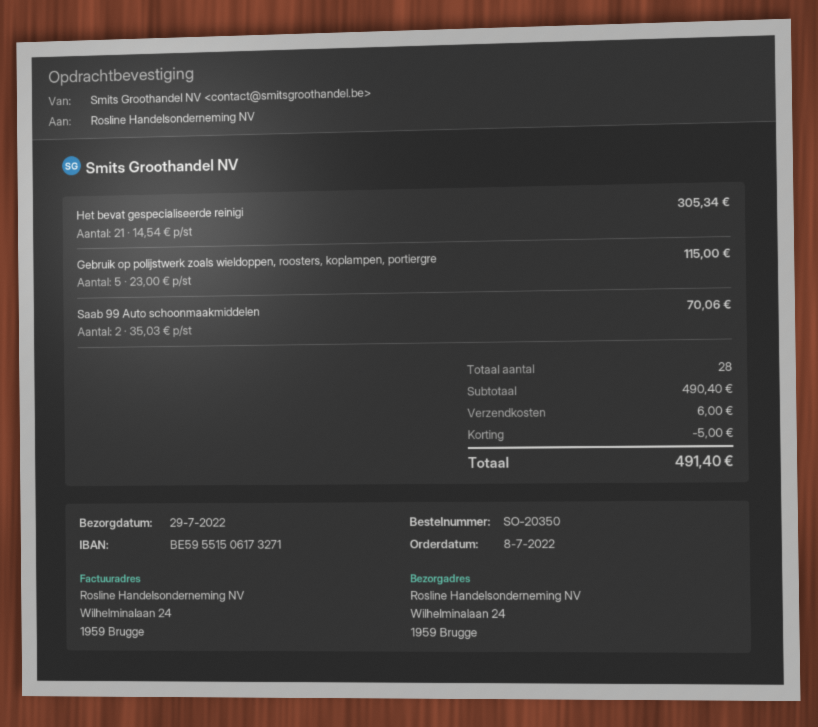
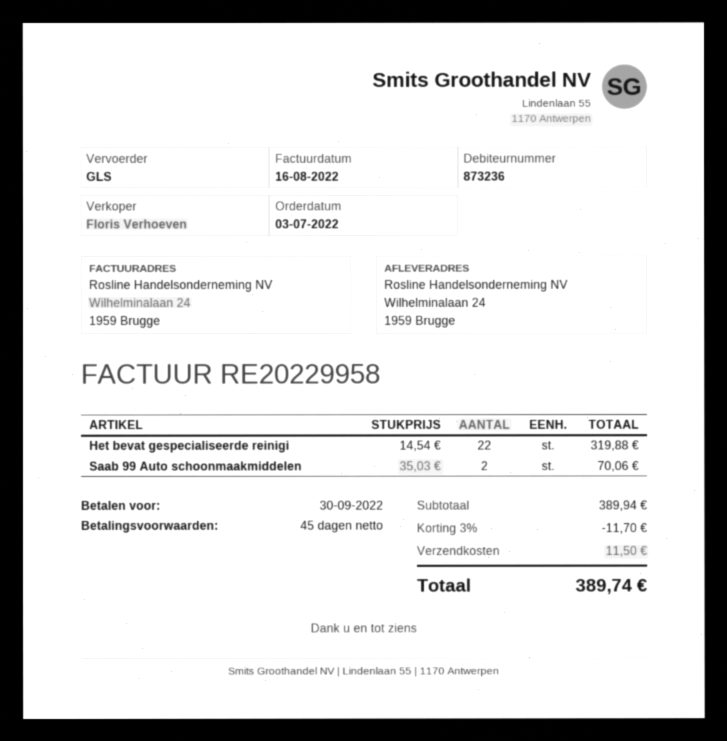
order date: 2022-07-08 -> 2022-07-03
Het bevat gespecialiseerde reinigi: 21 x 14.54 = 305.34 -> 22 x 14.54 = 319.88
Gebruik op polijstwerk zoals wieldoppen, roosters, koplampen, portiergre: 5 x 23.00 = 115.00 -> none
subtotal: 490.40 -> 389.94
discount: 5.00 -> 11.70
shipping: 6.00 -> 11.50
total: 491.40 -> 389.74

